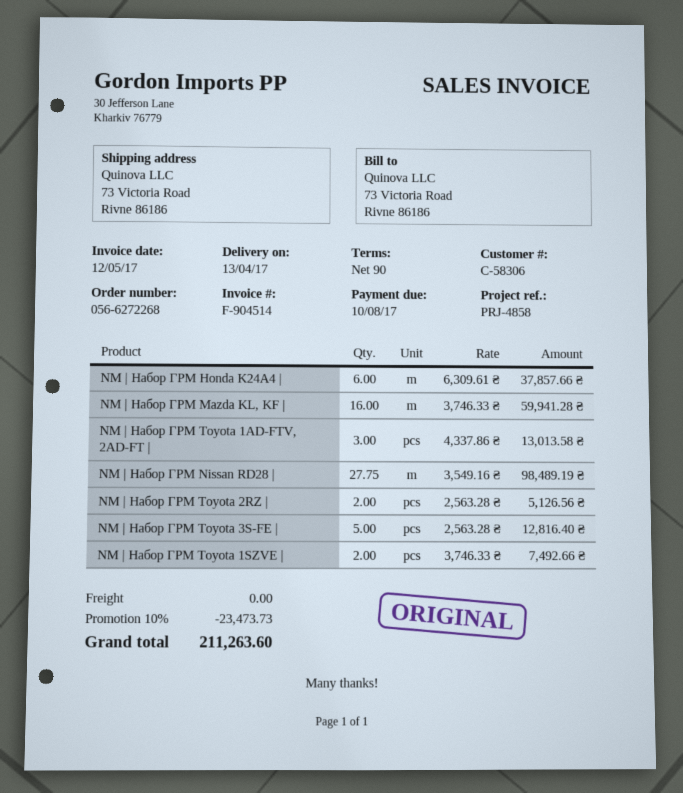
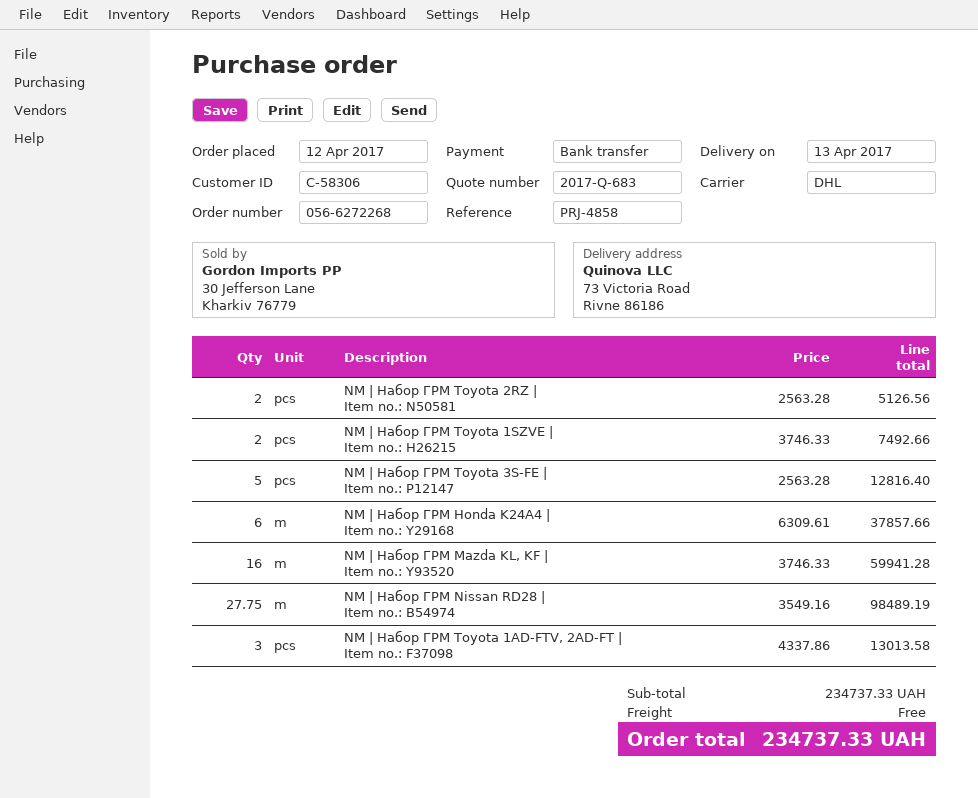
discount: 10% = 23473.73 -> none
total: 211263.60 -> 234737.33

